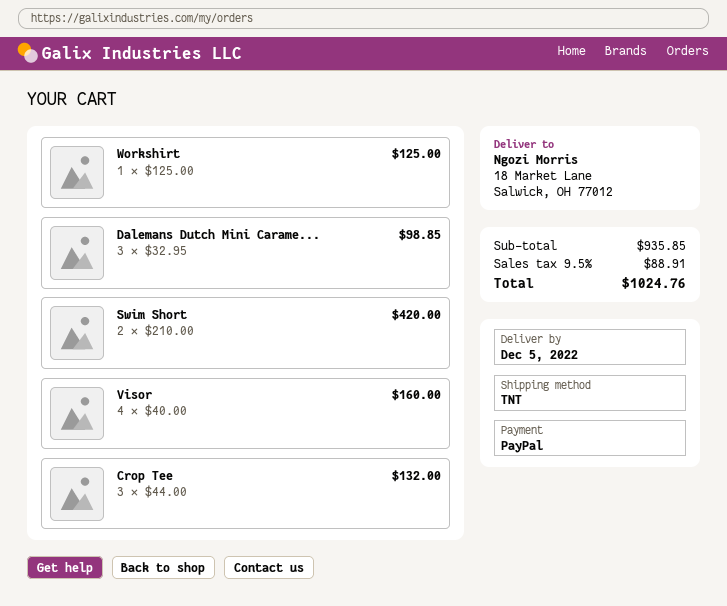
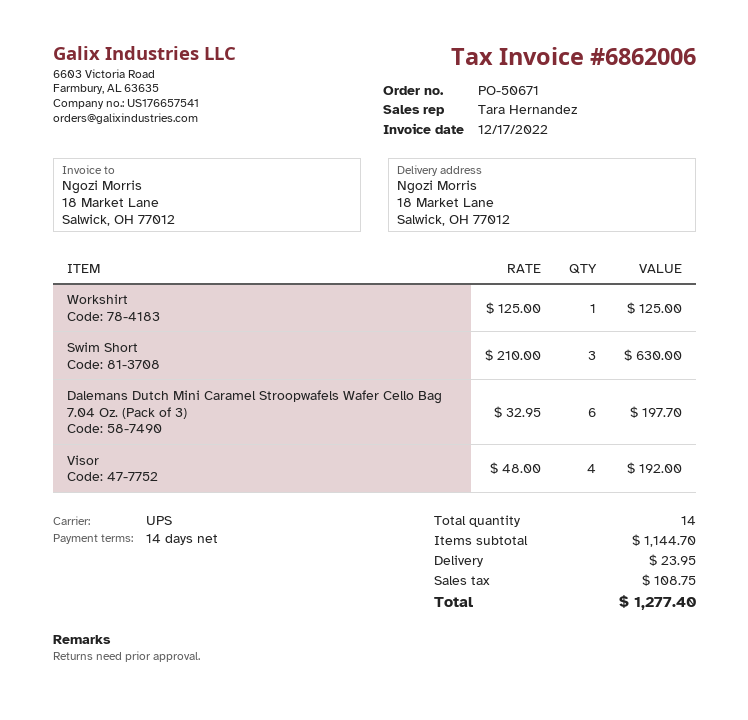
shipping method: TNT -> UPS
Dalemans Dutch Mini Carame...: 3 x 32.95 = 98.85 -> 6 x 32.95 = 197.70
Swim Short: 2 x 210.00 = 420.00 -> 3 x 210.00 = 630.00
Visor: 4 x 40.00 = 160.00 -> 4 x 48.00 = 192.00
Crop Tee: 3 x 44.00 = 132.00 -> none
subtotal: 935.85 -> 1144.70
shipping: none -> 23.95
tax: 88.91 -> 108.75
total: 1024.76 -> 1277.40

